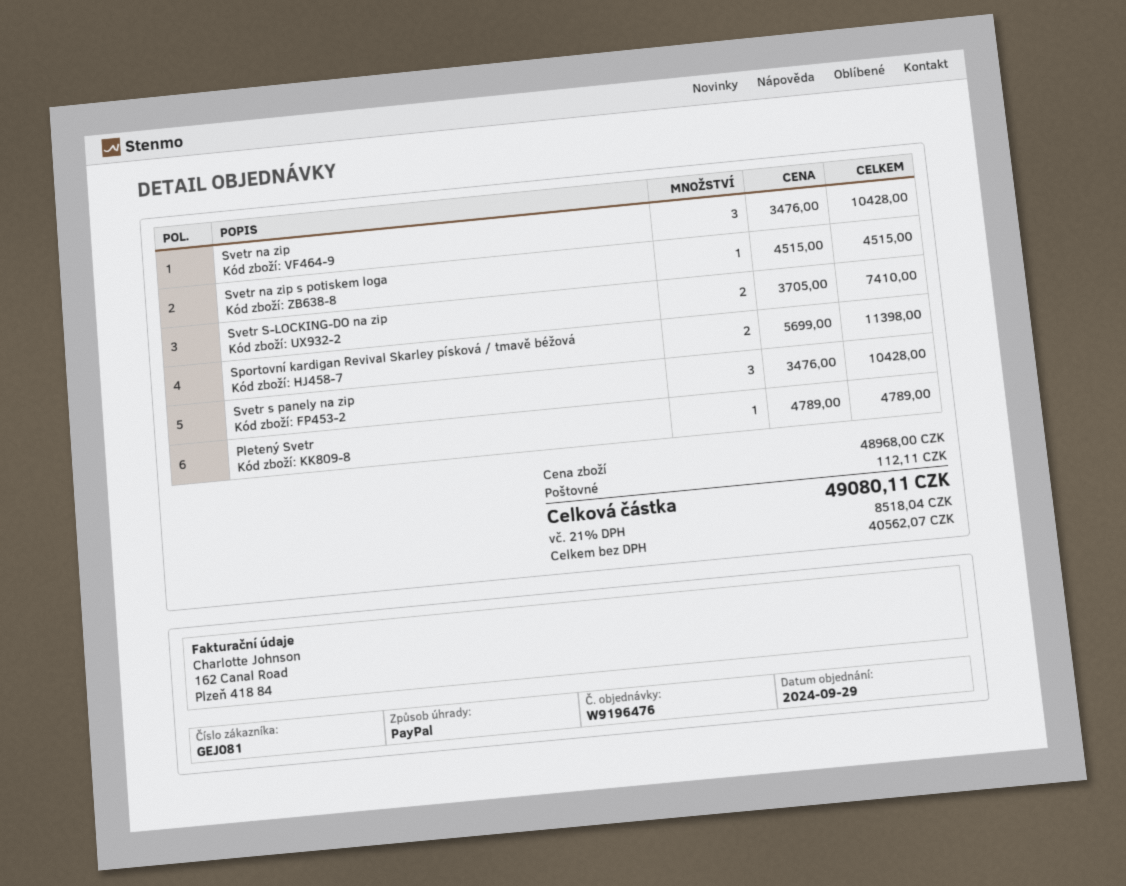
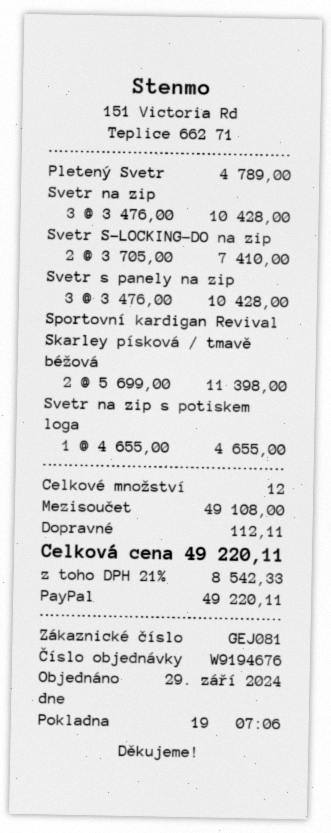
order number: W9196476 -> W9194676
Svetr na zip s potiskem loga: 1 x 4515.00 = 4515.00 -> 1 x 4655.00 = 4655.00
subtotal: 48968.00 -> 49108.00
tax: 21% = 8518.04 -> 21% = 8542.33
total: 49080.11 -> 49220.11

